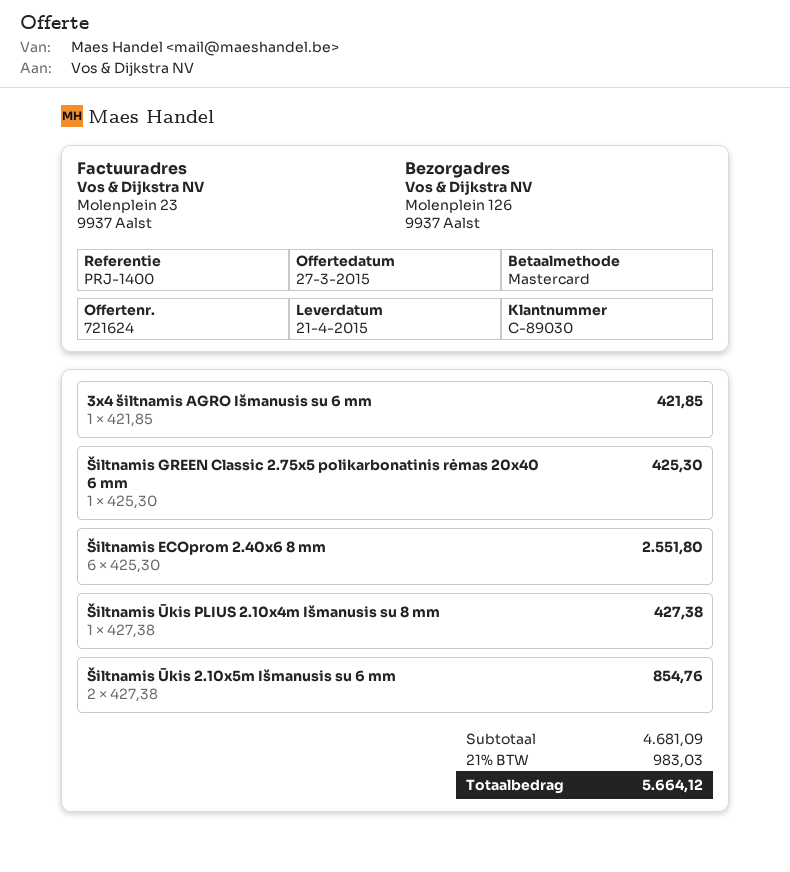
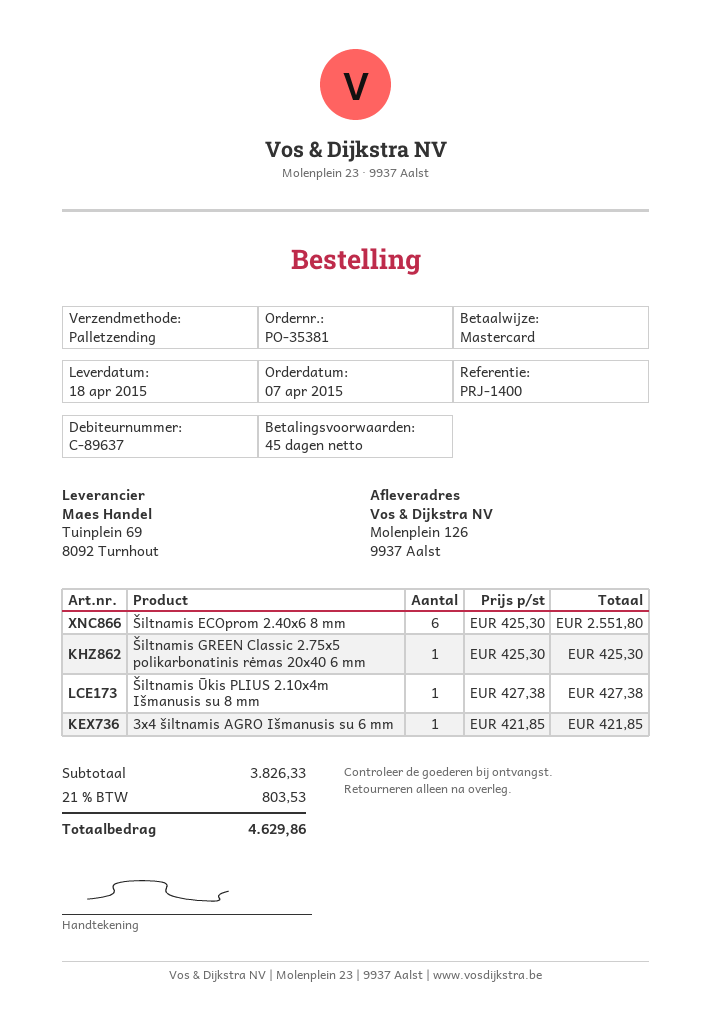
delivery date: 2015-04-21 -> 2015-04-18
customer number: C-89030 -> C-89637
Šiltnamis Ūkis 2.10x5m Išmanusis su 6 mm: 2 x 427.38 = 854.76 -> none
subtotal: 4681.09 -> 3826.33
tax: 21% = 983.03 -> 21% = 803.53
total: 5664.12 -> 4629.86

